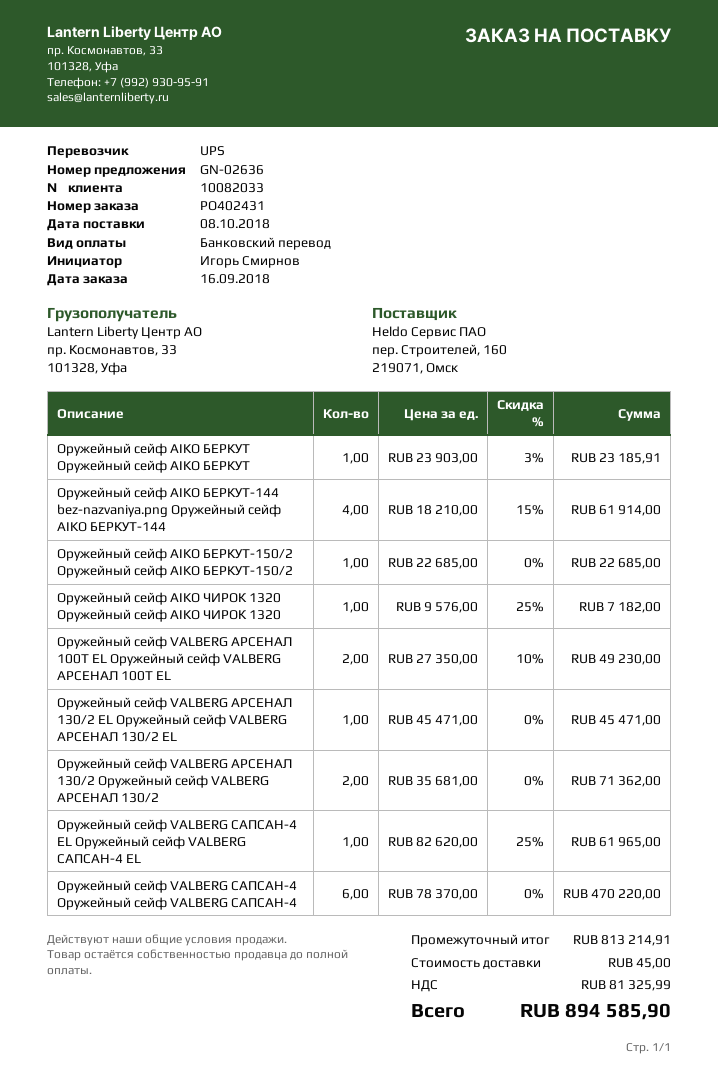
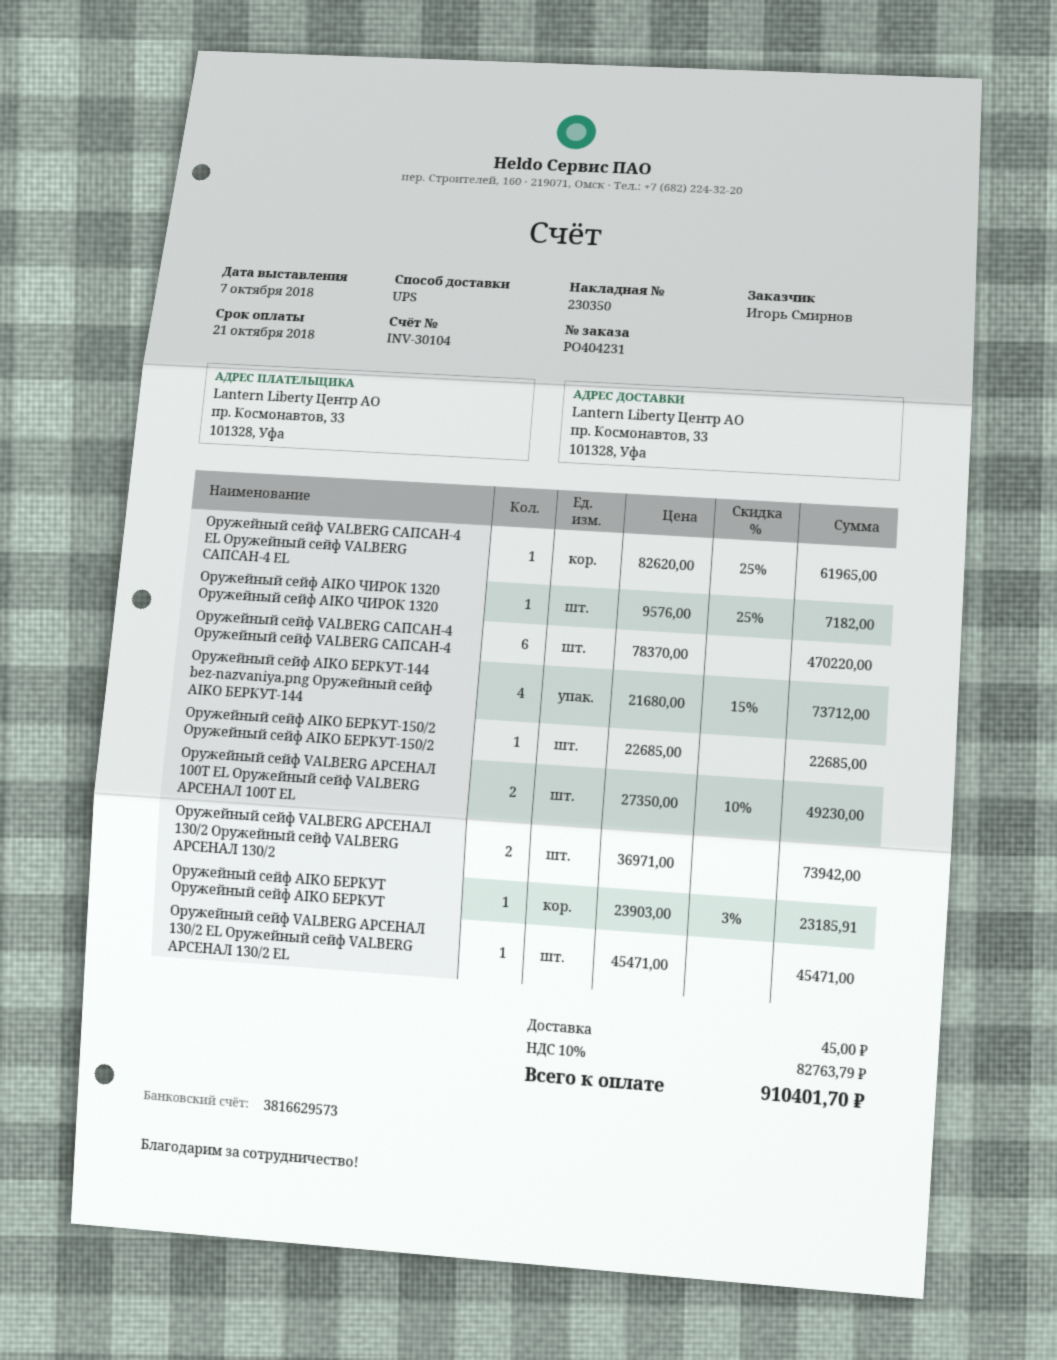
order number: PO402431 -> PO404231
Оружейный сейф AIKO БЕРКУТ-144 bez-nazvaniya.png Оружейный сейф AIKO БЕРКУТ-144: 4 x 18210.00 - 15% = 61914.00 -> 4 x 21680.00 - 15% = 73712.00
Оружейный сейф VALBERG АРСЕНАЛ 130/2 Оружейный сейф VALBERG АРСЕНАЛ 130/2: 2 x 35681.00 = 71362.00 -> 2 x 36971.00 = 73942.00
tax: 81325.99 -> 82763.79
total: 894585.90 -> 910401.70

